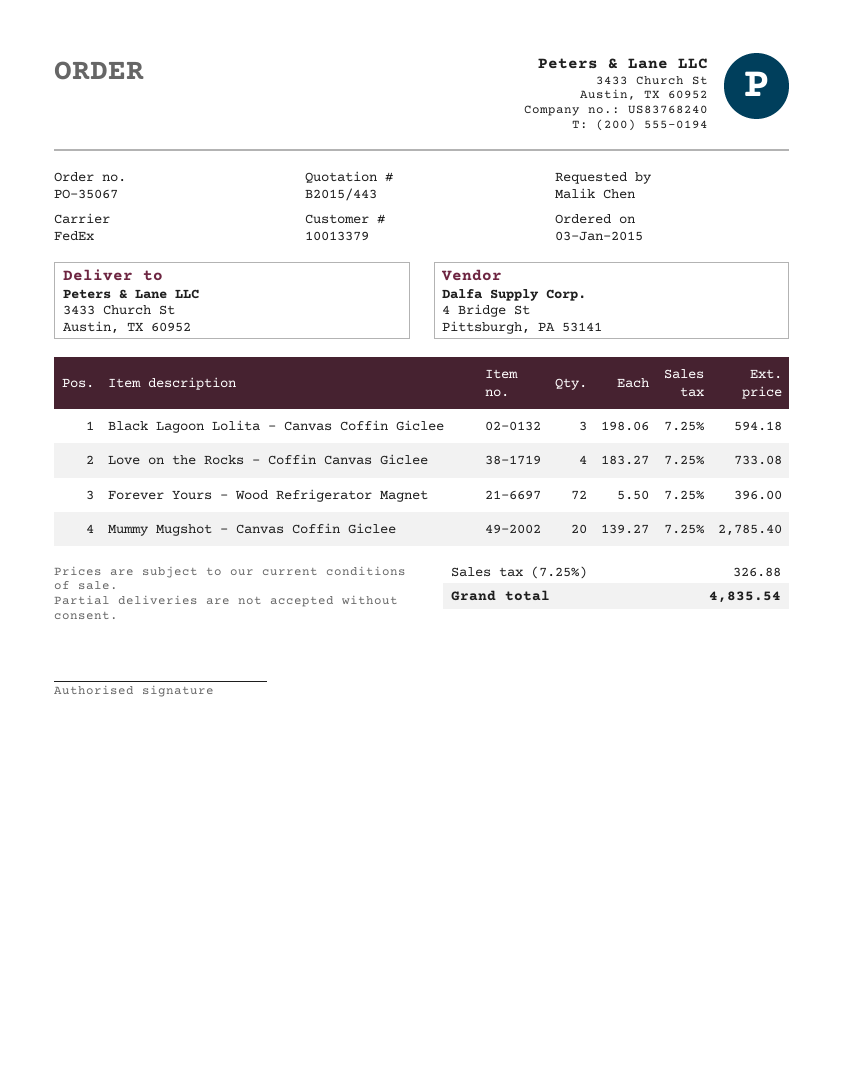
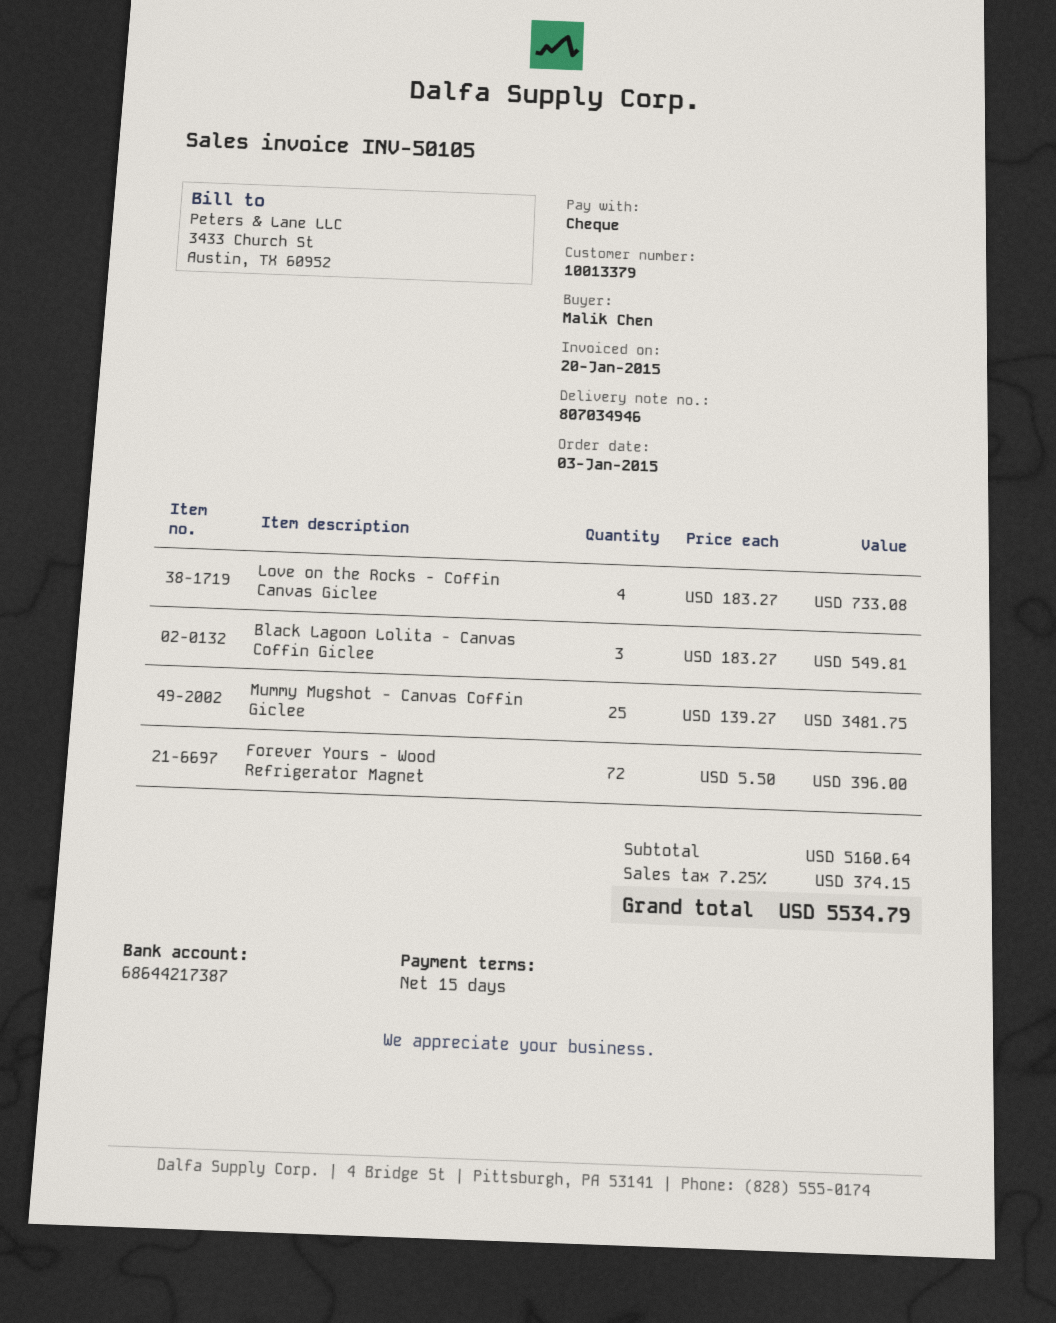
Black Lagoon Lolita - Canvas Coffin Giclee: 3 x 198.06 = 594.18 -> 3 x 183.27 = 549.81
Mummy Mugshot - Canvas Coffin Giclee: 20 x 139.27 = 2785.40 -> 25 x 139.27 = 3481.75
tax: 7.25% = 326.88 -> 7.25% = 374.15
total: 4835.54 -> 5534.79

